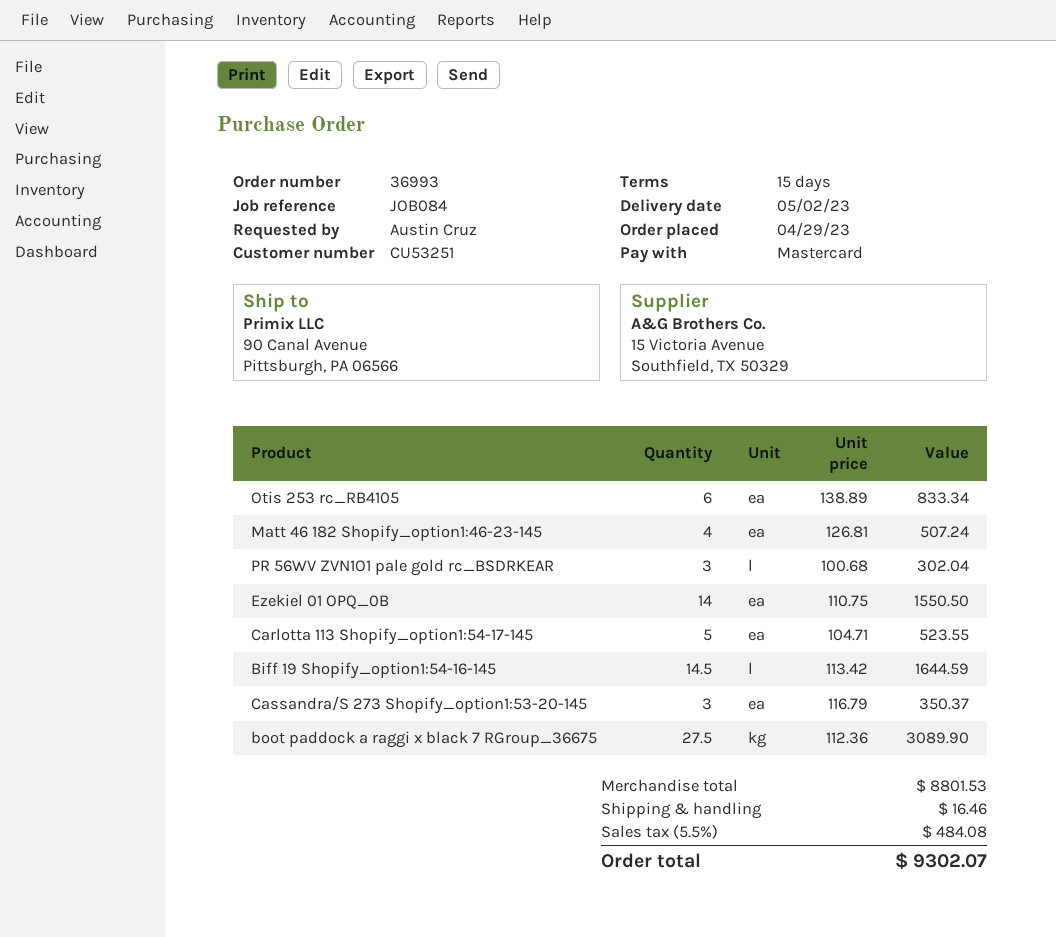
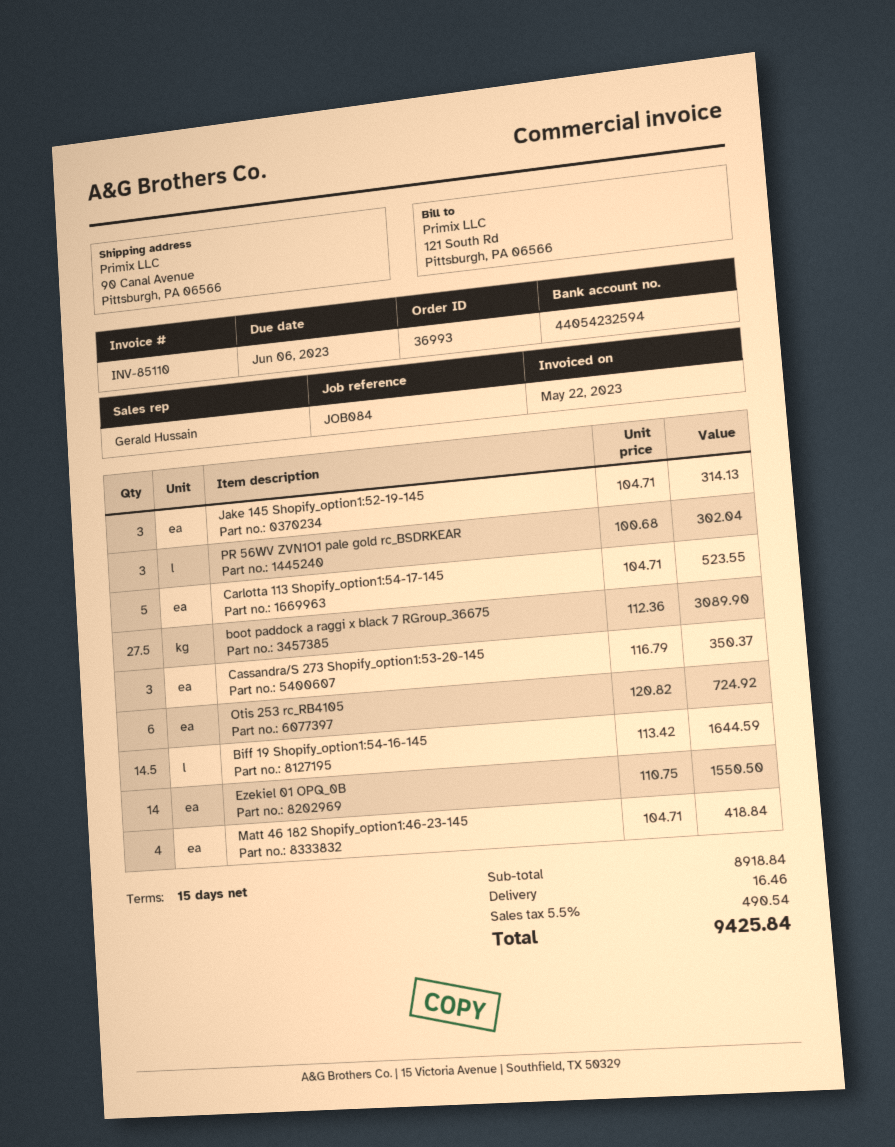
Otis 253 rc_RB4105: 6 x 138.89 = 833.34 -> 6 x 120.82 = 724.92
Matt 46 182 Shopify_option1:46-23-145: 4 x 126.81 = 507.24 -> 4 x 104.71 = 418.84
Jake 145 Shopify_option1:52-19-145: none -> 3 x 104.71 = 314.13
subtotal: 8801.53 -> 8918.84
tax: 5.5% = 484.08 -> 5.5% = 490.54
total: 9302.07 -> 9425.84

